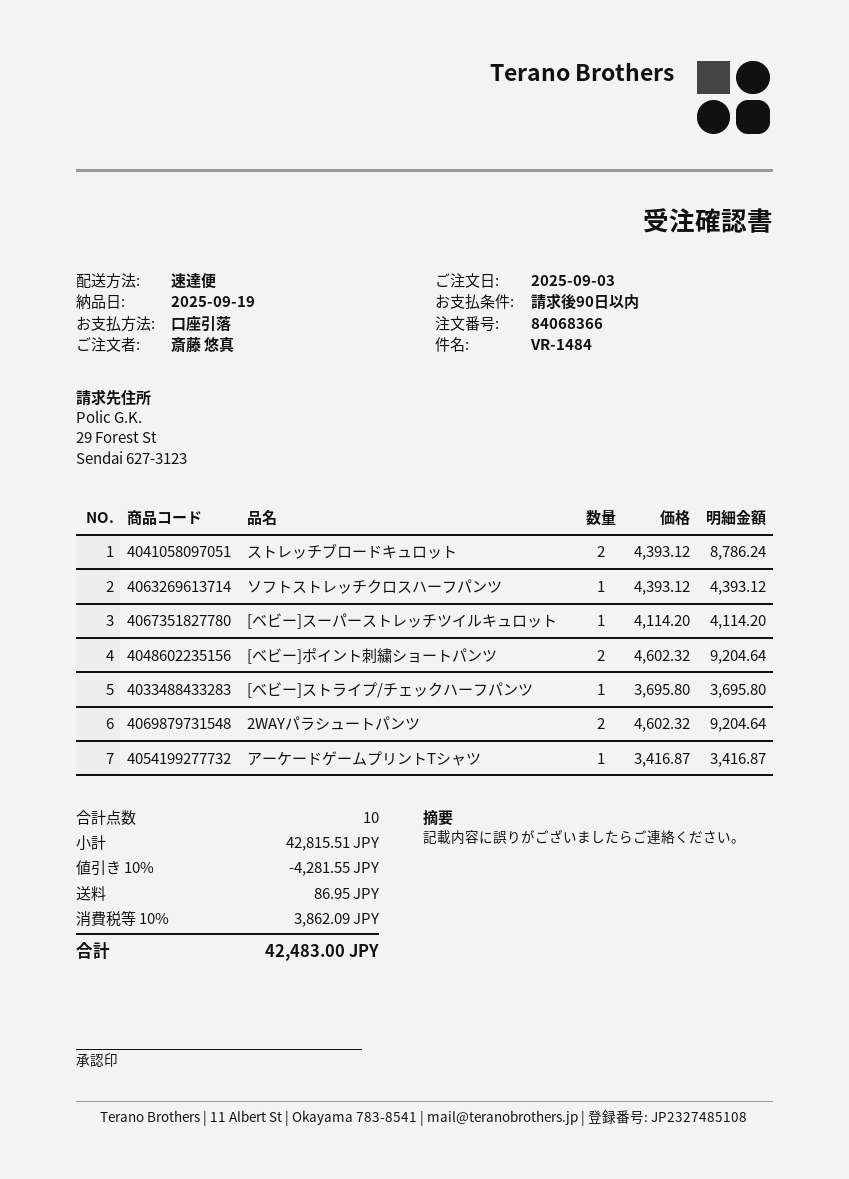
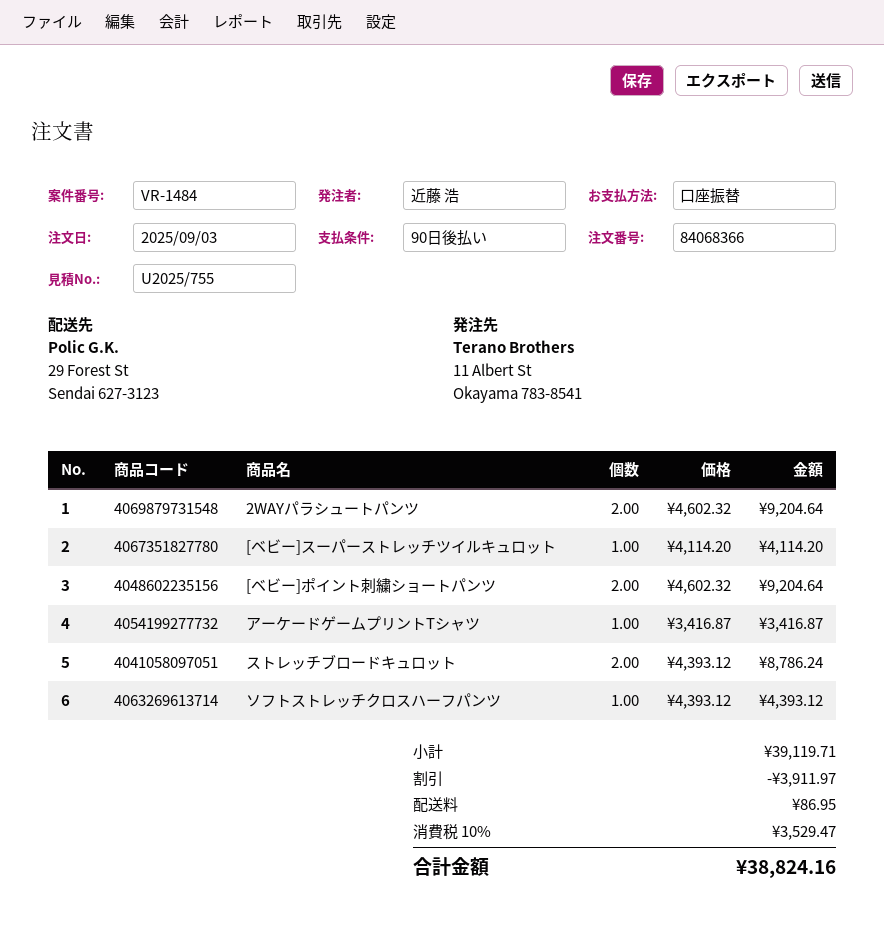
ordered by: 斎藤 悠真 -> 近藤 浩
[ベビー]ストライプ/チェックハーフパンツ: 1 x 3695.80 = 3695.80 -> none
subtotal: 42815.51 -> 39119.71
discount: 4281.55 -> 3911.97
tax: 10% = 3862.09 -> 10% = 3529.47
total: 42483.00 -> 38824.16

